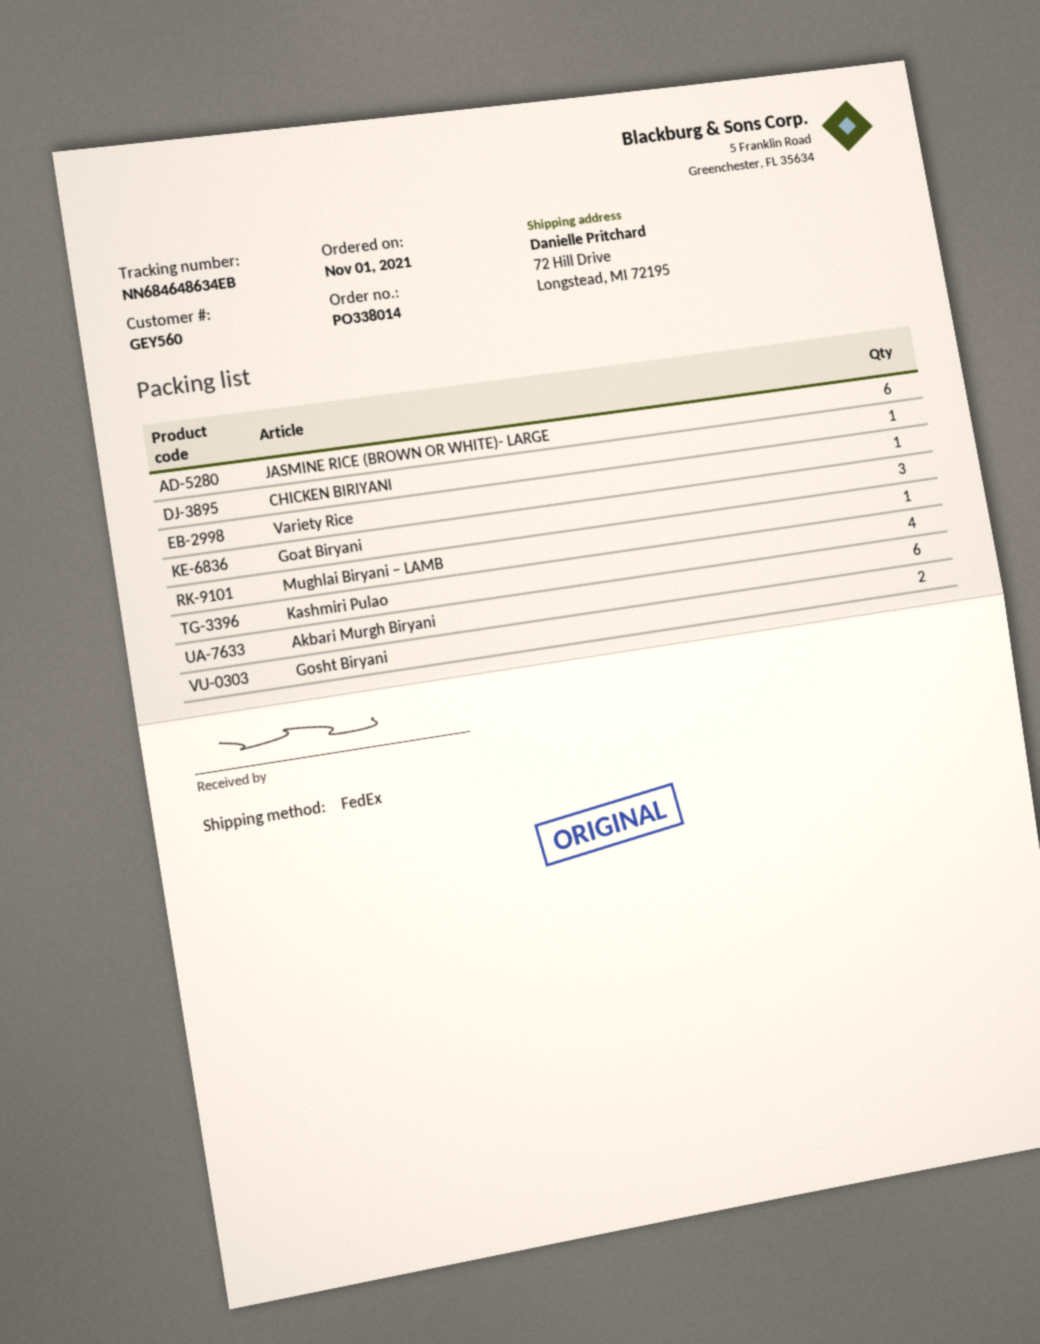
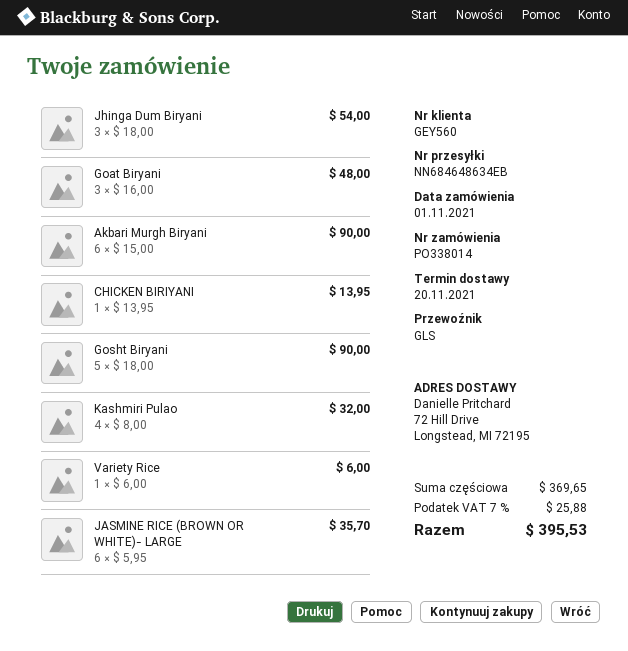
shipping method: FedEx -> GLS
Mughlai Biryani – LAMB: 1 -> none
Gosht Biryani: 2 -> 5
Jhinga Dum Biryani: none -> 3

